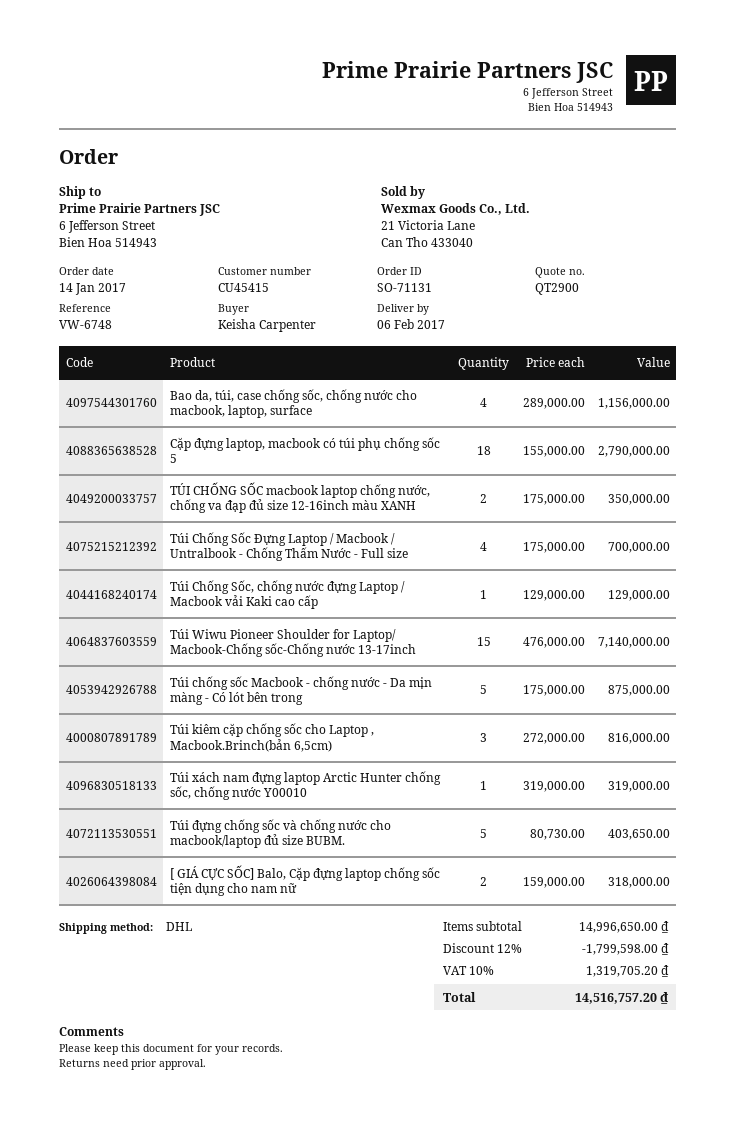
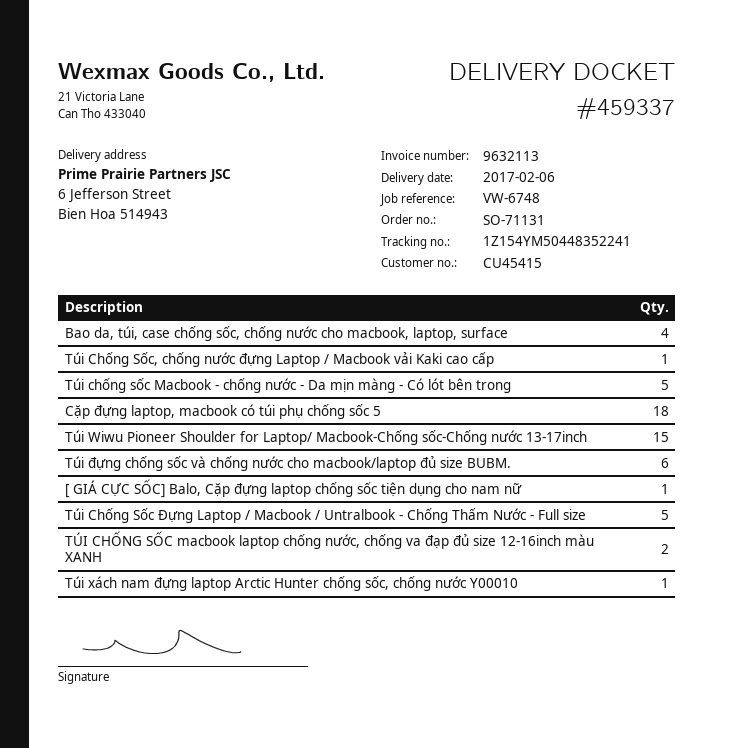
Túi Chống Sốc Đựng Laptop / Macbook / Untralbook - Chống Thấm Nước - Full size: 4 -> 5
Túi kiêm cặp chống sốc cho Laptop , Macbook.Brinch(bản 6,5cm): 3 -> none
Túi đựng chống sốc và chống nước cho macbook/laptop đủ size BUBM.: 5 -> 6
[ GIÁ CỰC SỐC] Balo, Cặp đựng laptop chống sốc tiện dụng cho nam nữ: 2 -> 1

